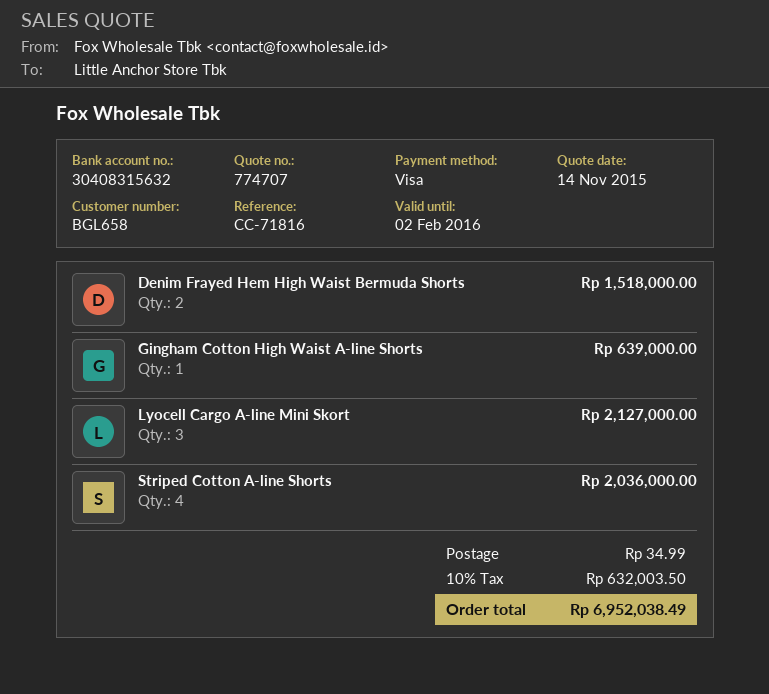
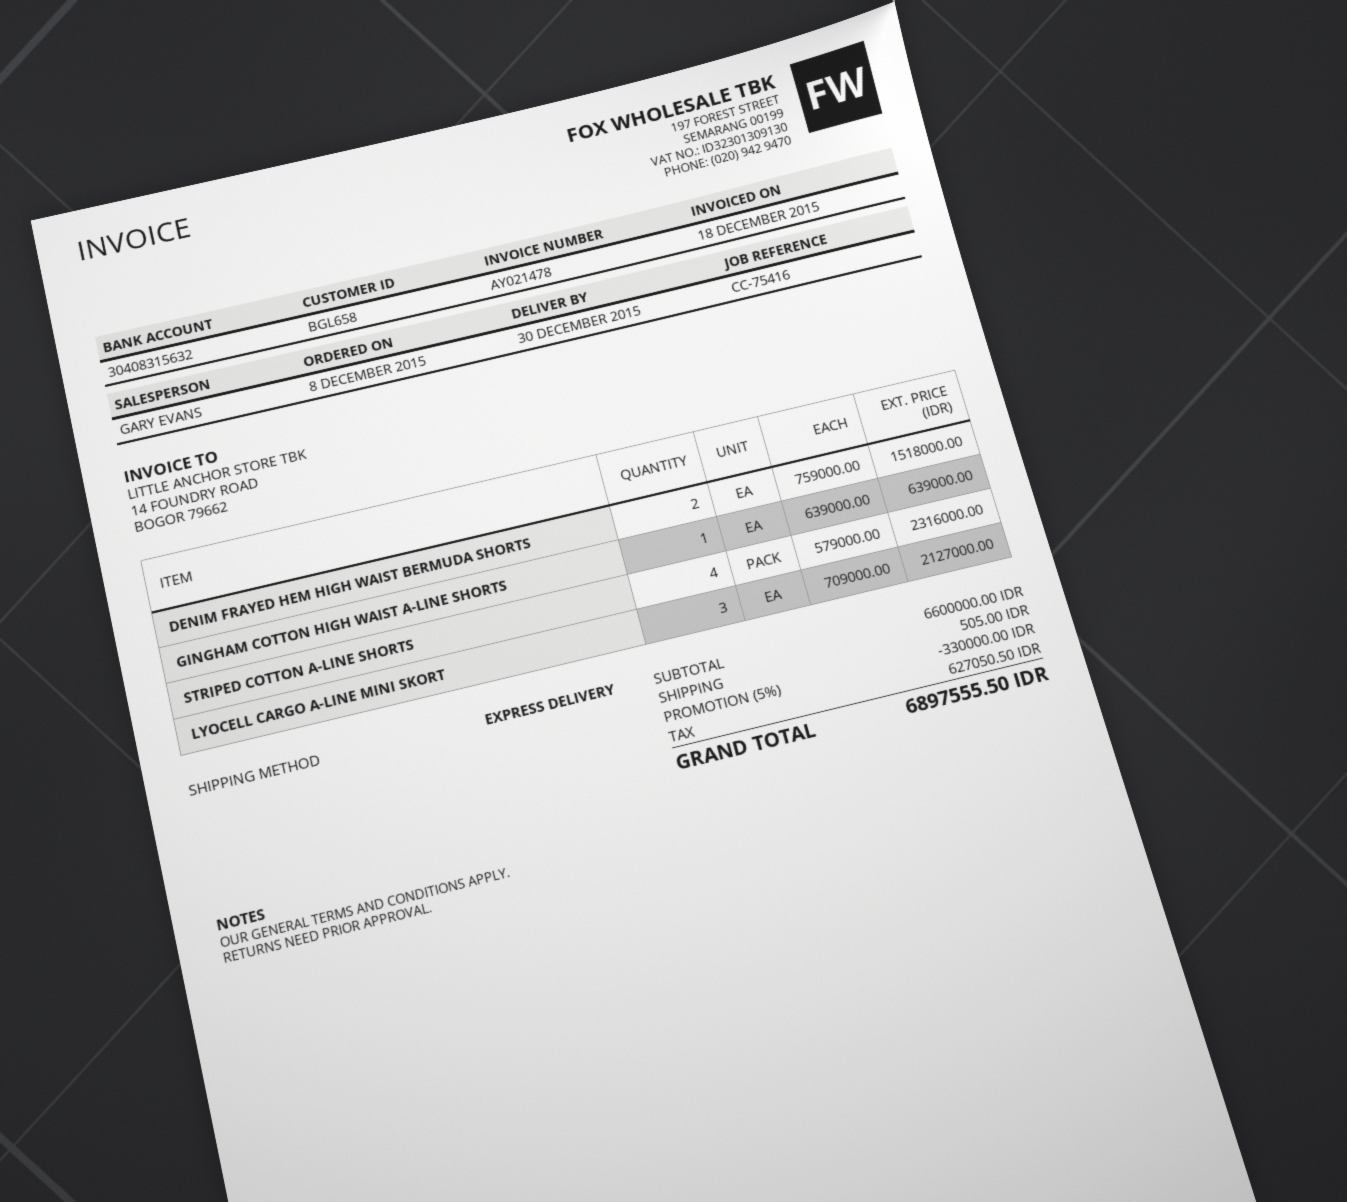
reference: CC-71816 -> CC-75416
Striped Cotton A-line Shorts: 4 for 2036000.00 -> 4 for 2316000.00
discount: none -> 5% = 330000.00
shipping: 34.99 -> 505.00
tax: 632003.50 -> 627050.50
total: 6952038.49 -> 6897555.50

